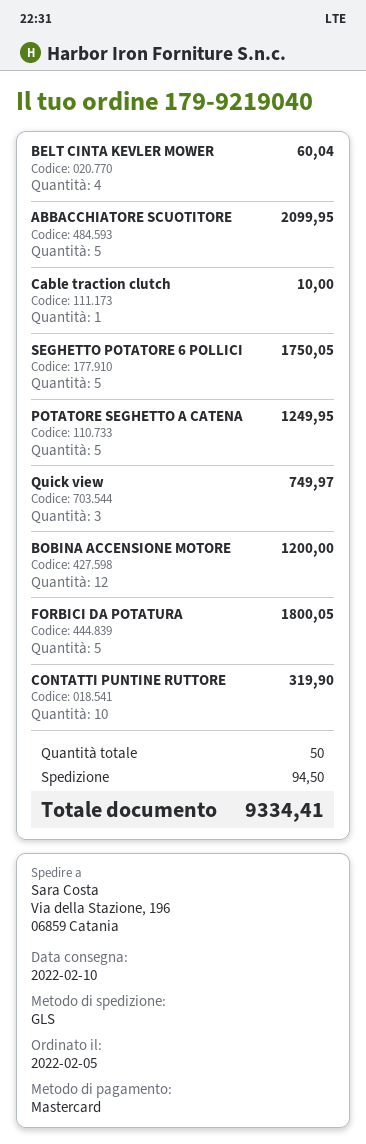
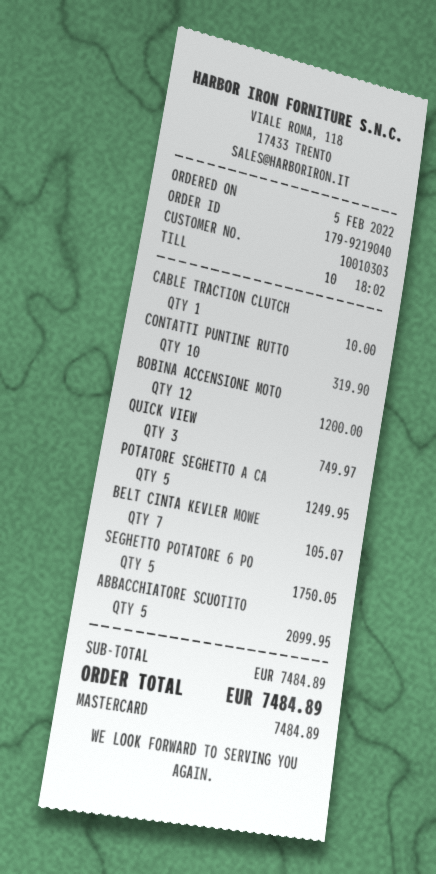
BELT CINTA KEVLER MOWER: 4 for 60.04 -> 7 for 105.07
FORBICI DA POTATURA: 5 for 1800.05 -> none
shipping: 94.50 -> none
total: 9334.41 -> 7484.89

